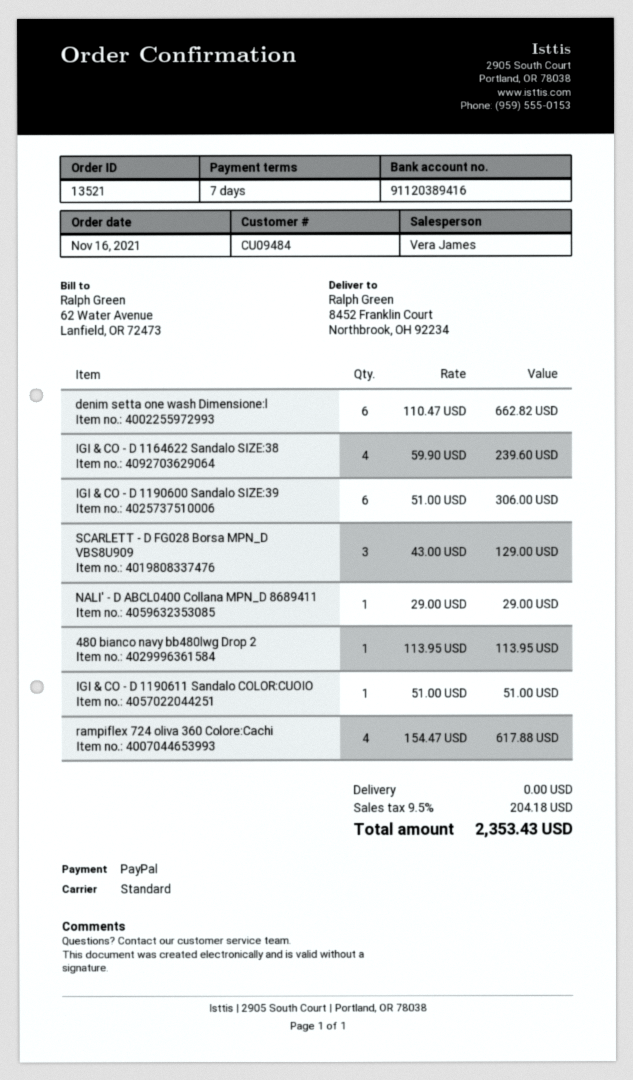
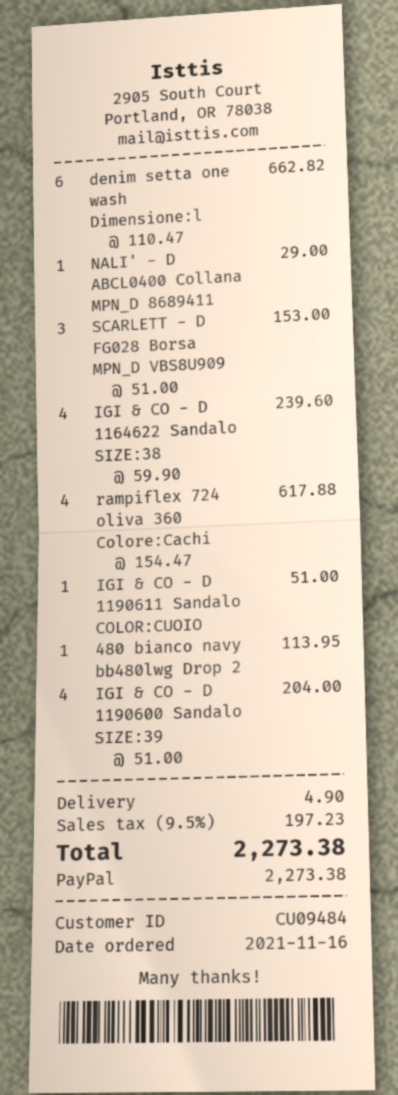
IGI & CO - D 1190600 Sandalo SIZE:39: 6 x 51.00 = 306.00 -> 4 x 51.00 = 204.00
SCARLETT - D FG028 Borsa MPN_D VBS8U909: 3 x 43.00 = 129.00 -> 3 x 51.00 = 153.00
shipping: 0.00 -> 4.90
tax: 9.5% = 204.18 -> 9.5% = 197.23
total: 2353.43 -> 2273.38

